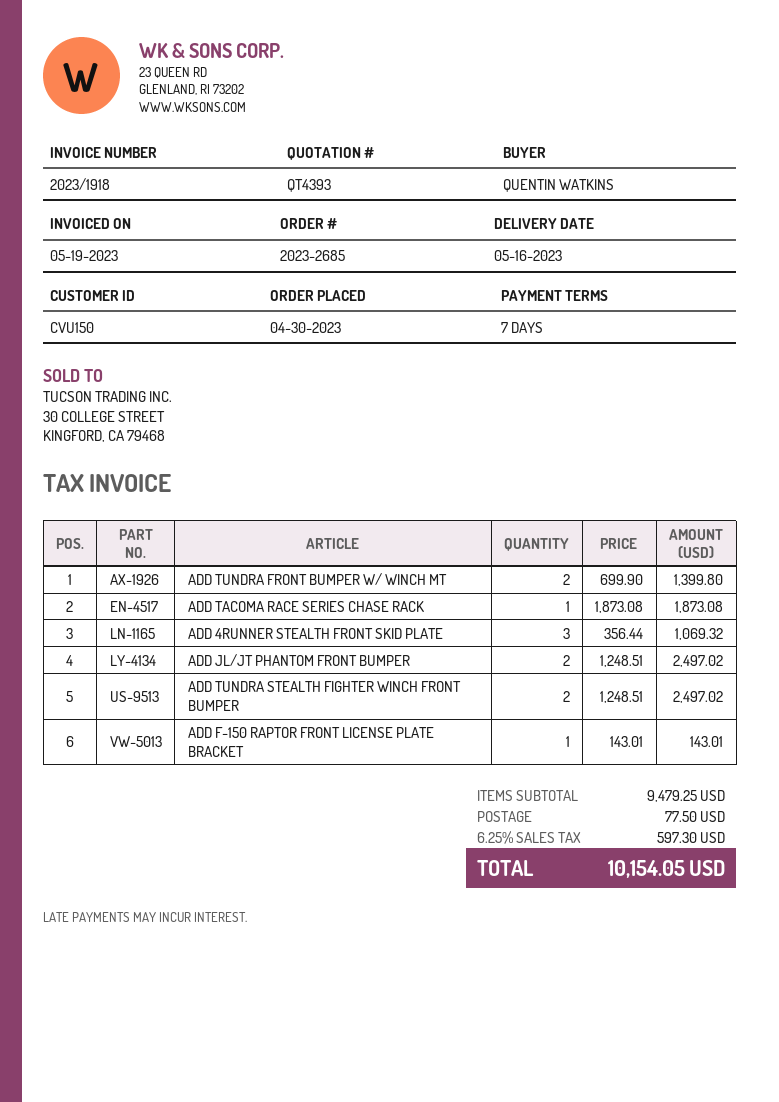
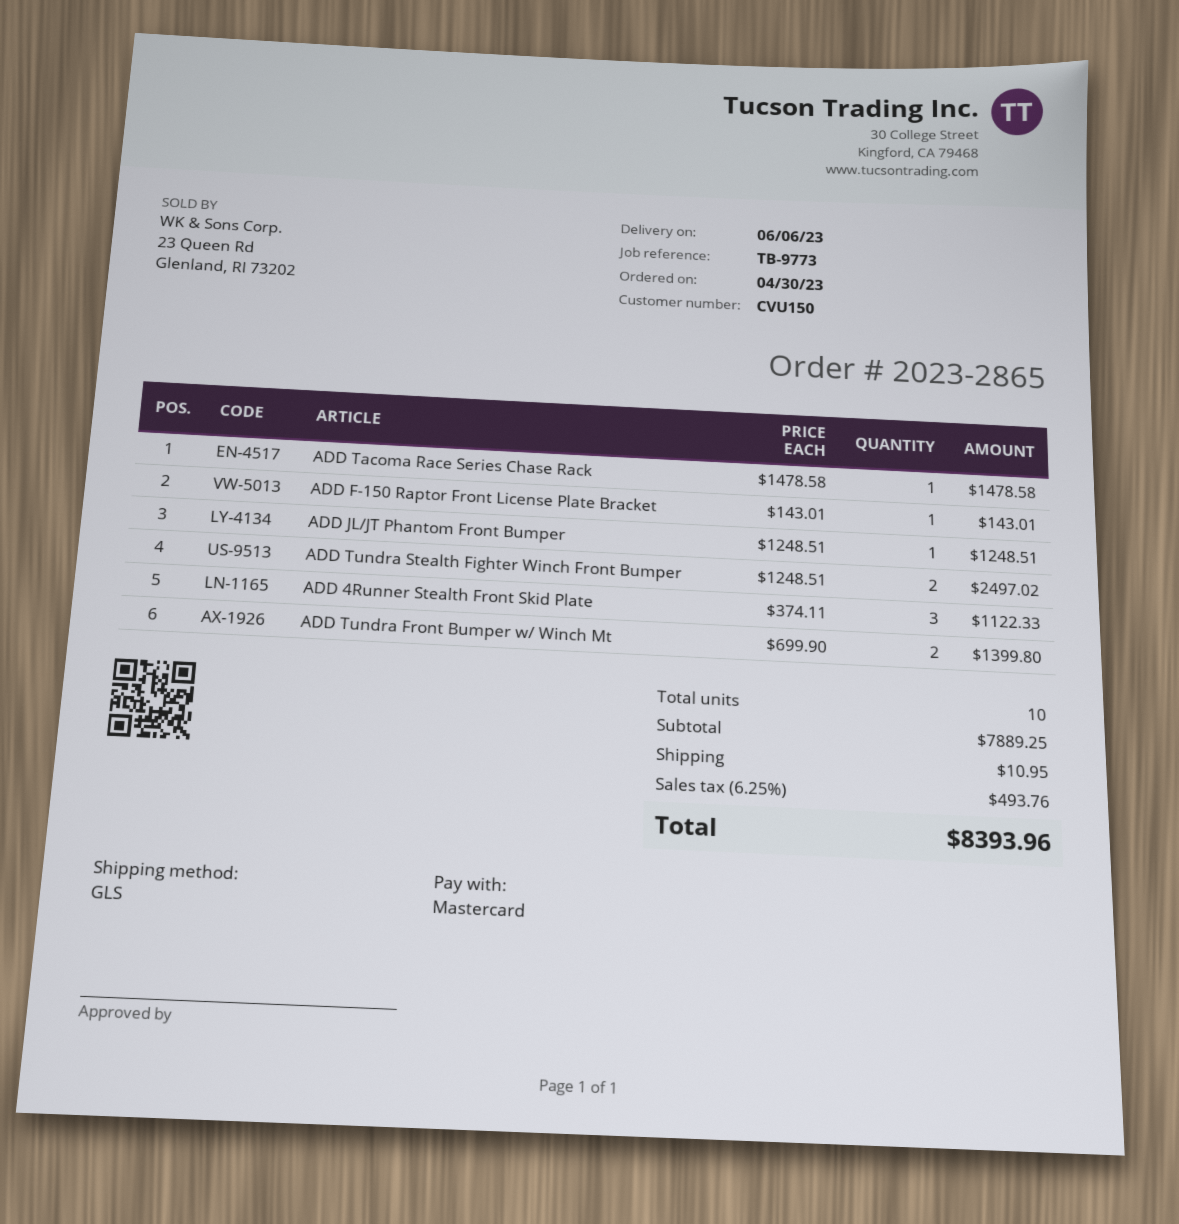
order number: 2023-2685 -> 2023-2865
delivery date: 2023-05-16 -> 2023-06-06
ADD TACOMA RACE SERIES CHASE RACK: 1 x 1873.08 = 1873.08 -> 1 x 1478.58 = 1478.58
ADD 4RUNNER STEALTH FRONT SKID PLATE: 3 x 356.44 = 1069.32 -> 3 x 374.11 = 1122.33
ADD JL/JT PHANTOM FRONT BUMPER: 2 x 1248.51 = 2497.02 -> 1 x 1248.51 = 1248.51
subtotal: 9479.25 -> 7889.25
shipping: 77.50 -> 10.95
tax: 6.25% = 597.30 -> 6.25% = 493.76
total: 10154.05 -> 8393.96

